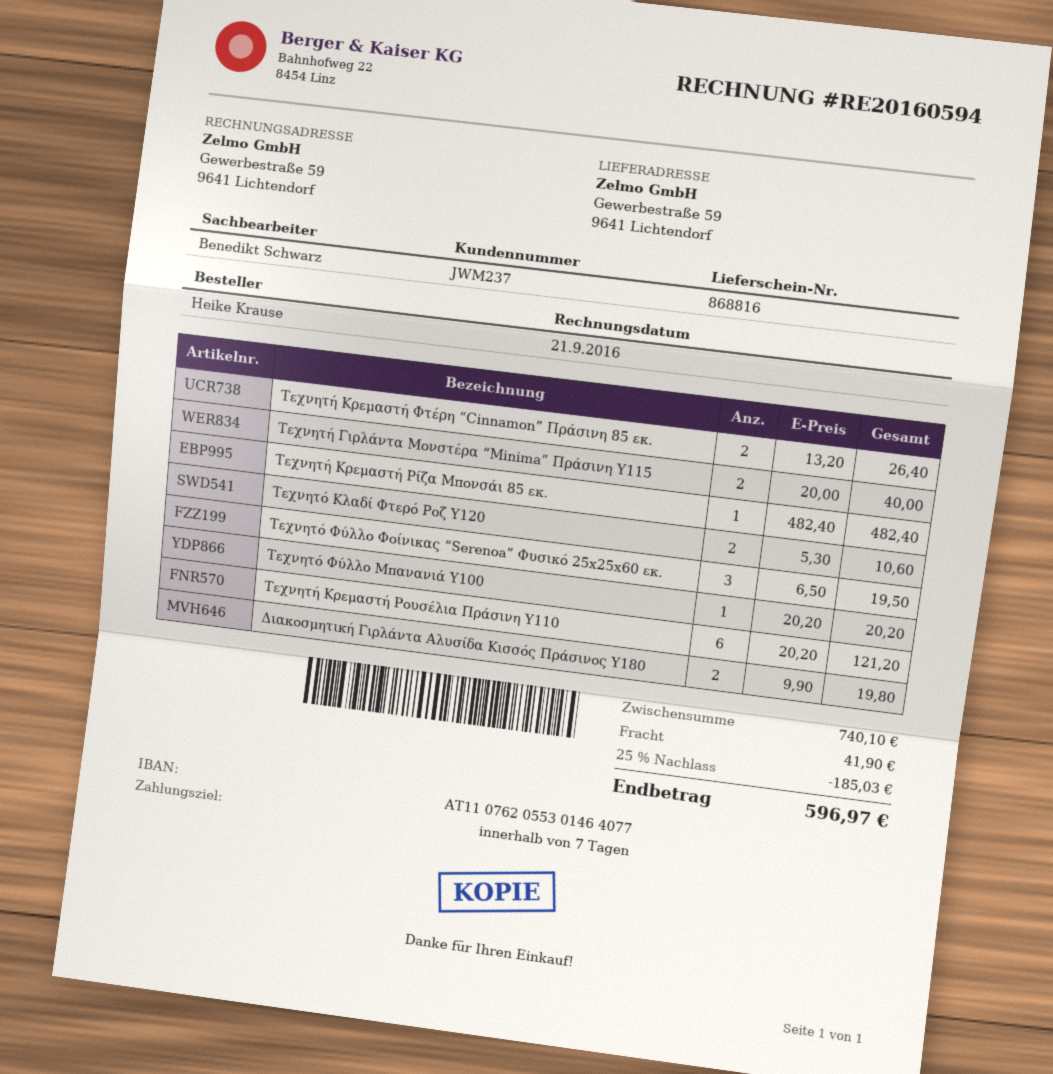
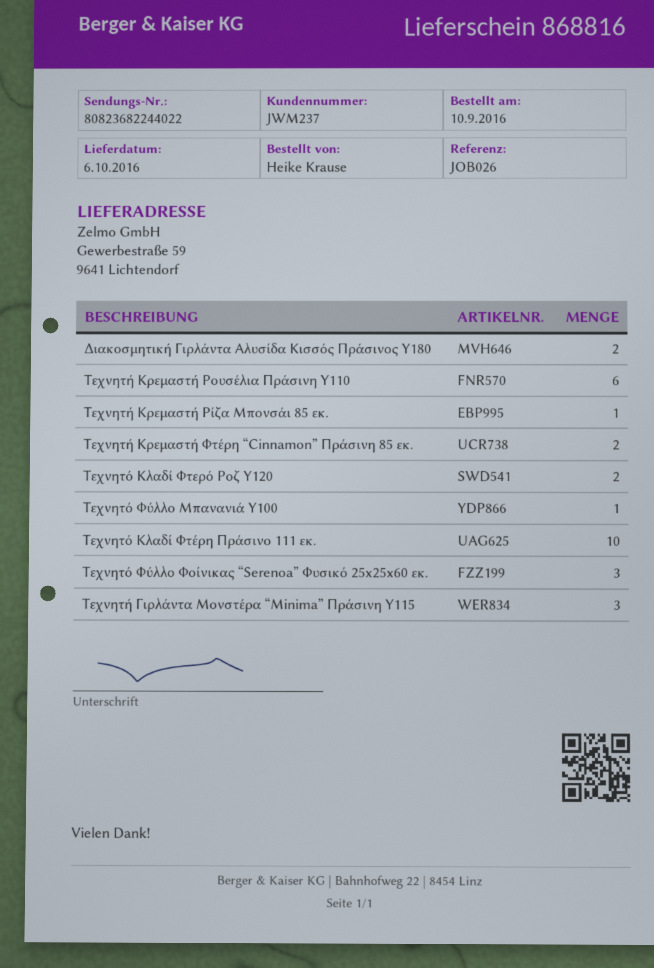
Τεχνητή Γιρλάντα Μονστέρα “Minima” Πράσινη Υ115: 2 -> 3
Τεχνητό Κλαδί Φτέρη Πράσινο 111 εκ.: none -> 10

